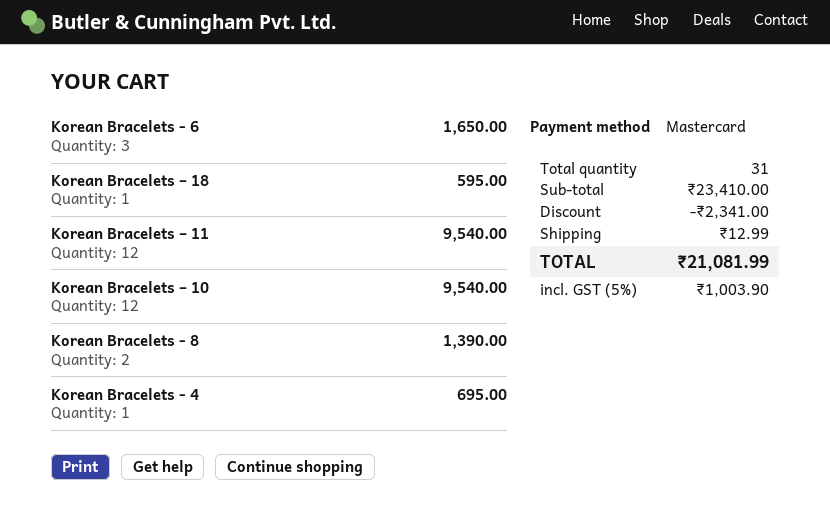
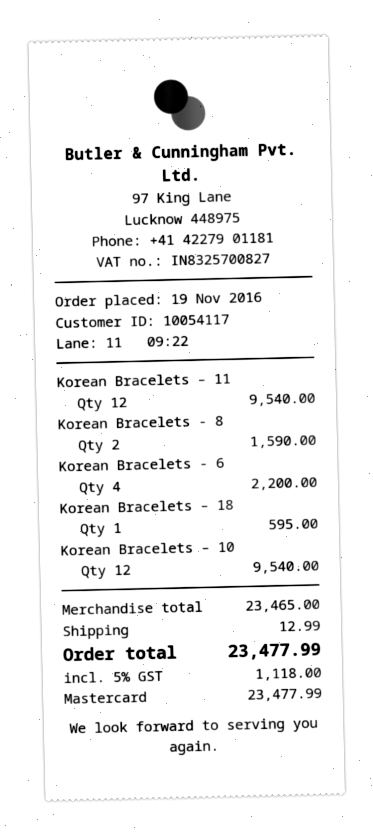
Korean Bracelets - 6: 3 for 1650.00 -> 4 for 2200.00
Korean Bracelets - 8: 2 for 1390.00 -> 2 for 1590.00
Korean Bracelets - 4: 1 for 695.00 -> none
subtotal: 23410.00 -> 23465.00
discount: 2341.00 -> none
tax: 5% = 1003.90 -> 5% = 1118.00
total: 21081.99 -> 23477.99

